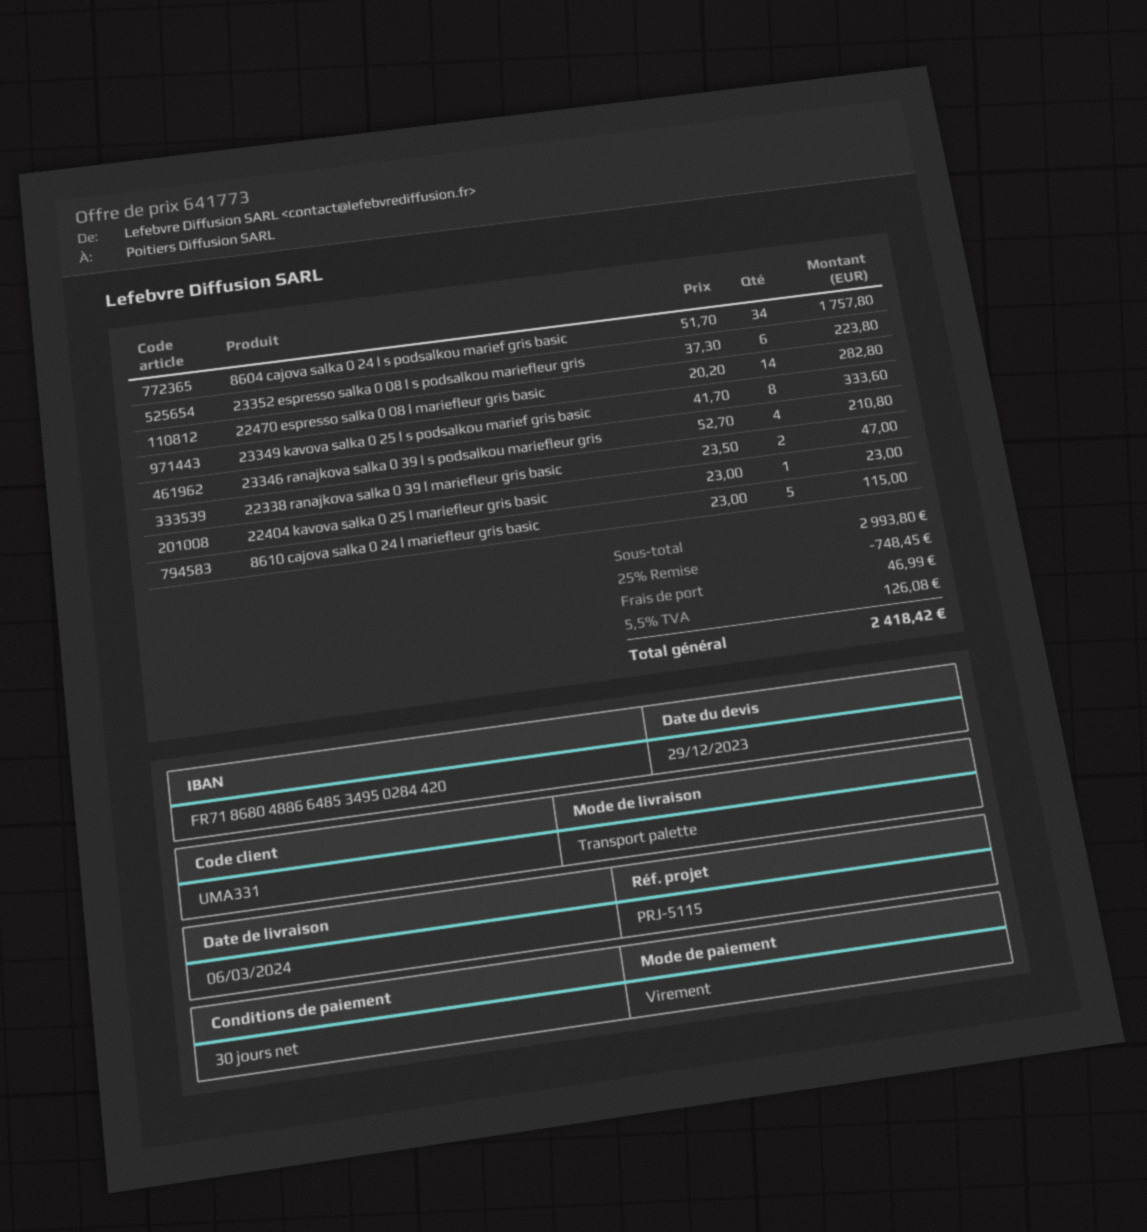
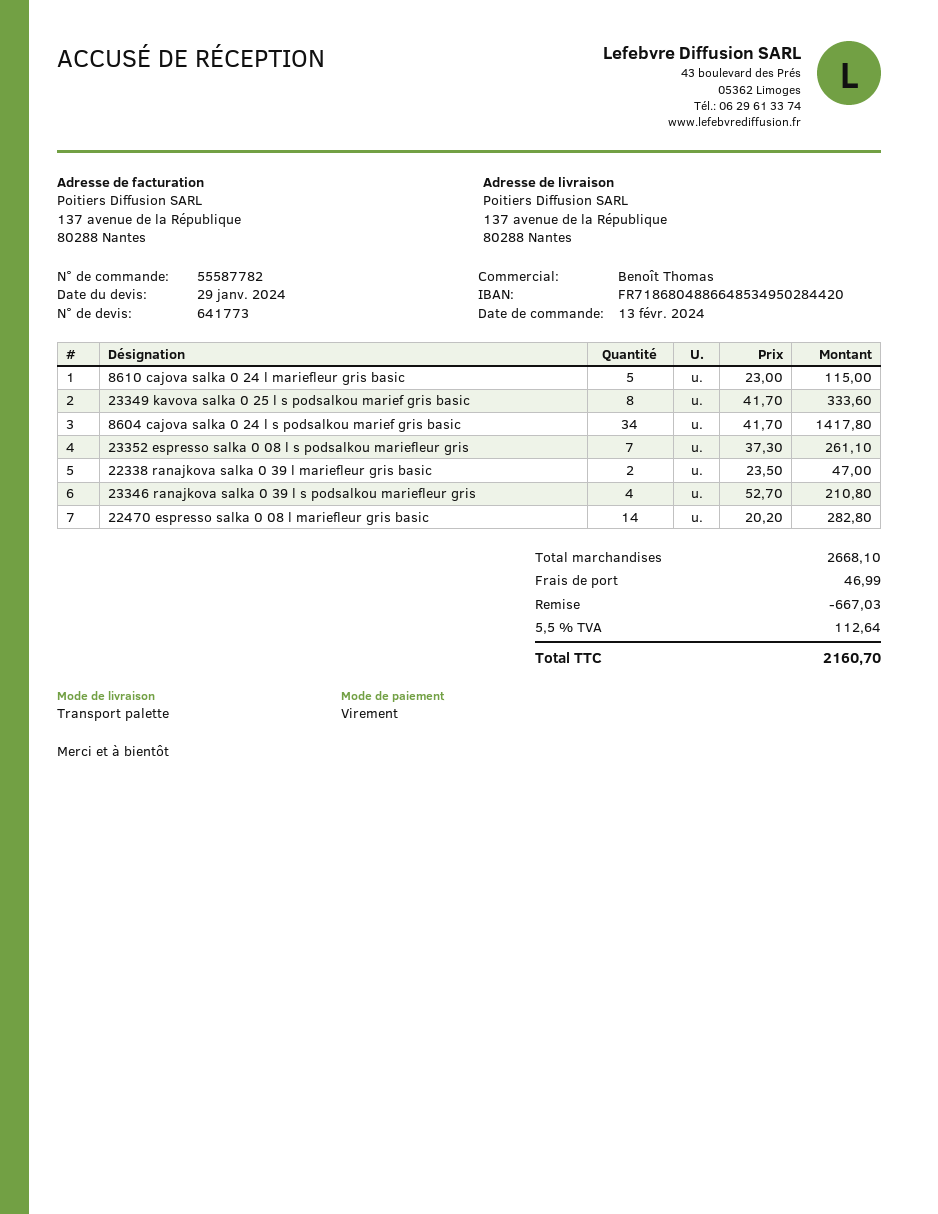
quote date: 2023-12-29 -> 2024-01-29
8604 cajova salka 0 24 l s podsalkou marief gris basic: 34 x 51.70 = 1757.80 -> 34 x 41.70 = 1417.80
23352 espresso salka 0 08 l s podsalkou mariefleur gris: 6 x 37.30 = 223.80 -> 7 x 37.30 = 261.10
22404 kavova salka 0 25 l mariefleur gris basic: 1 x 23.00 = 23.00 -> none
subtotal: 2993.80 -> 2668.10
discount: 748.45 -> 667.03
tax: 5.5% = 126.08 -> 5.5% = 112.64
total: 2418.42 -> 2160.70

